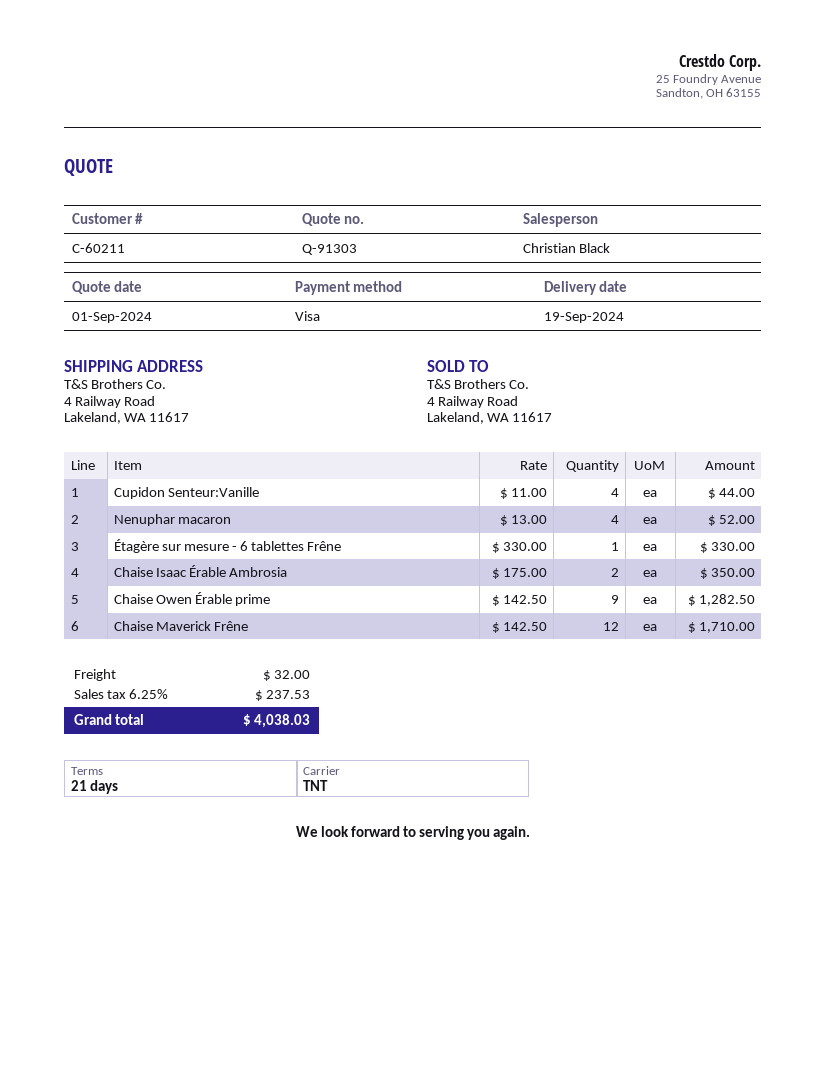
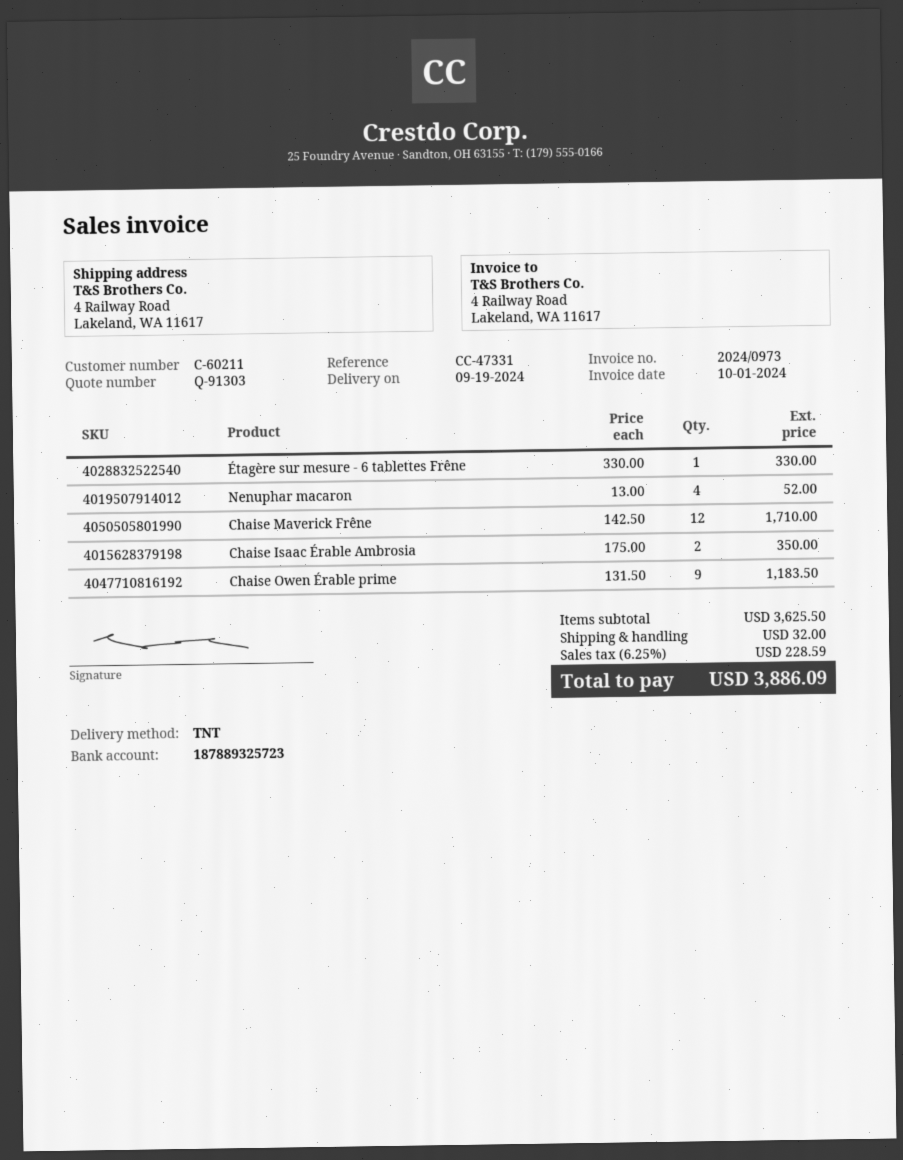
Cupidon Senteur:Vanille: 4 x 11.00 = 44.00 -> none
Chaise Owen Érable prime: 9 x 142.50 = 1282.50 -> 9 x 131.50 = 1183.50
tax: 6.25% = 237.53 -> 6.25% = 228.59
total: 4038.03 -> 3886.09

